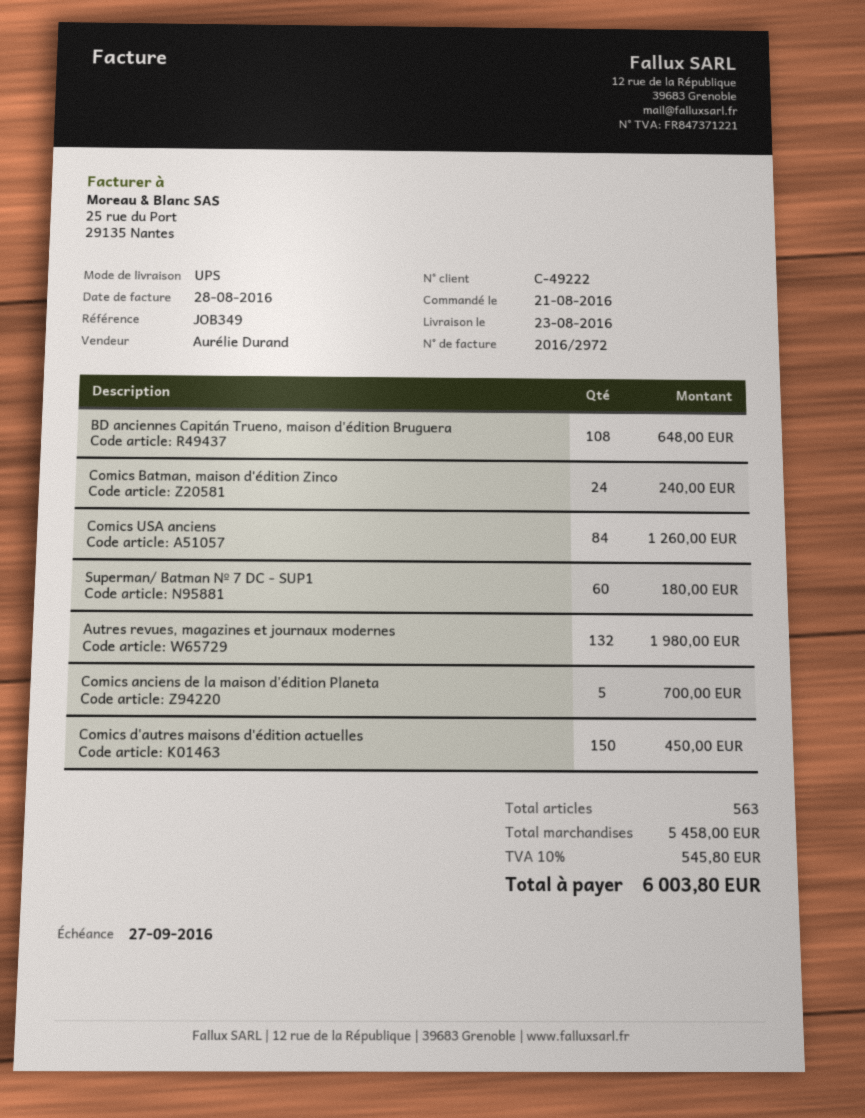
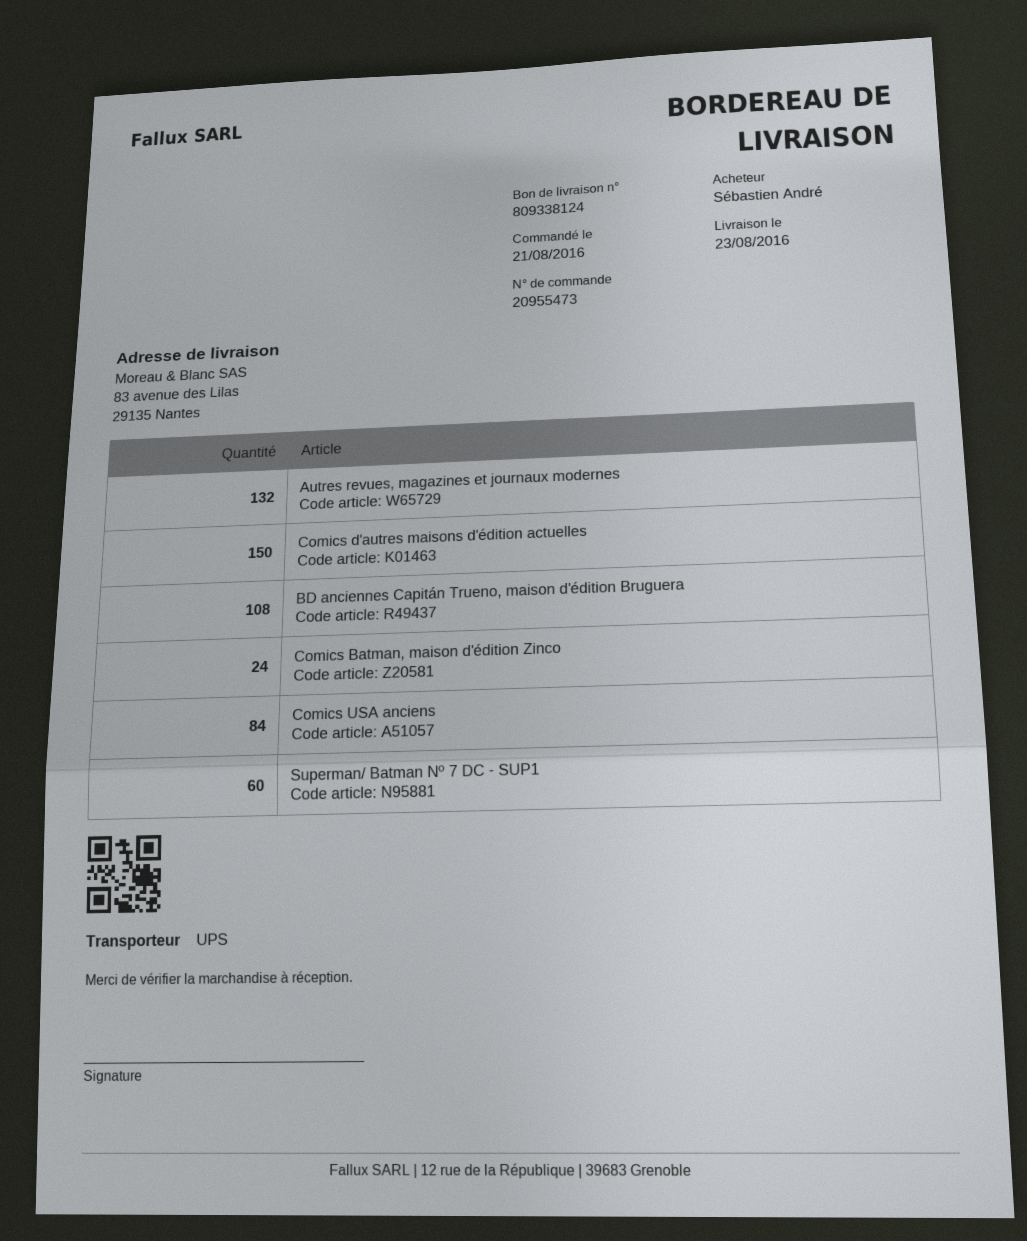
Comics anciens de la maison d'édition Planeta: 5 -> none

